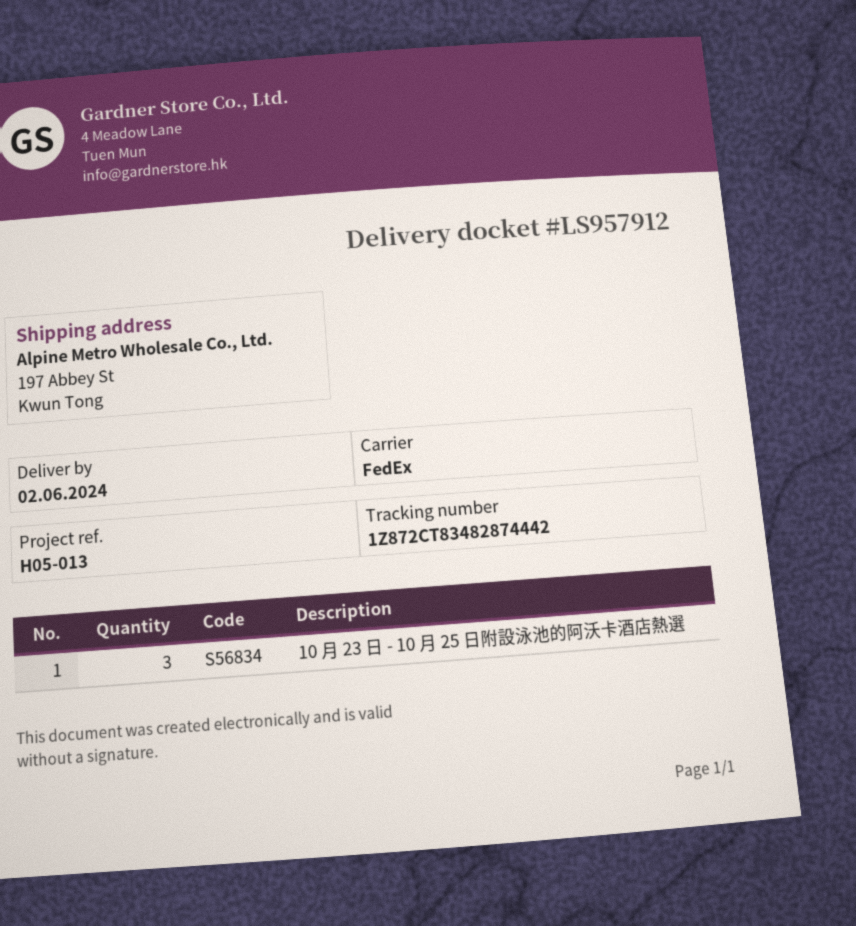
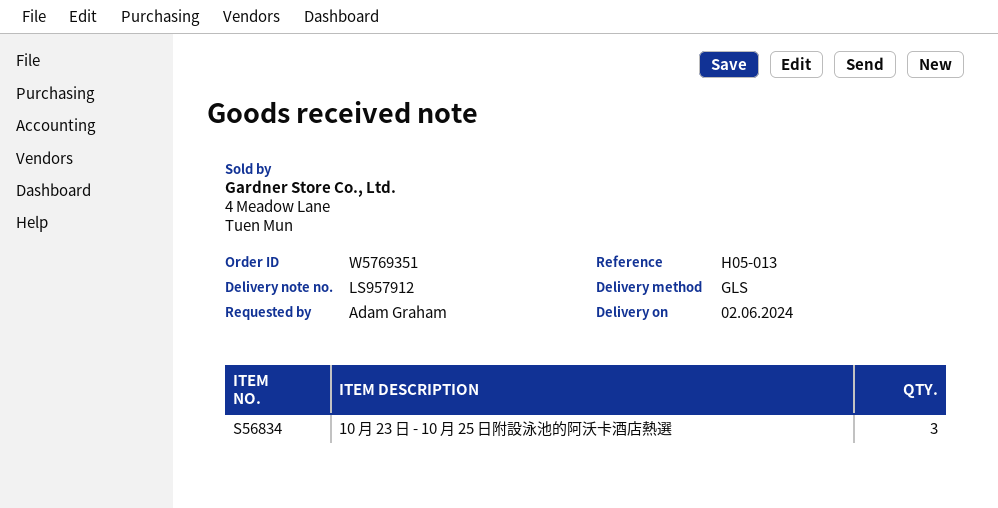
shipping method: FedEx -> GLS

